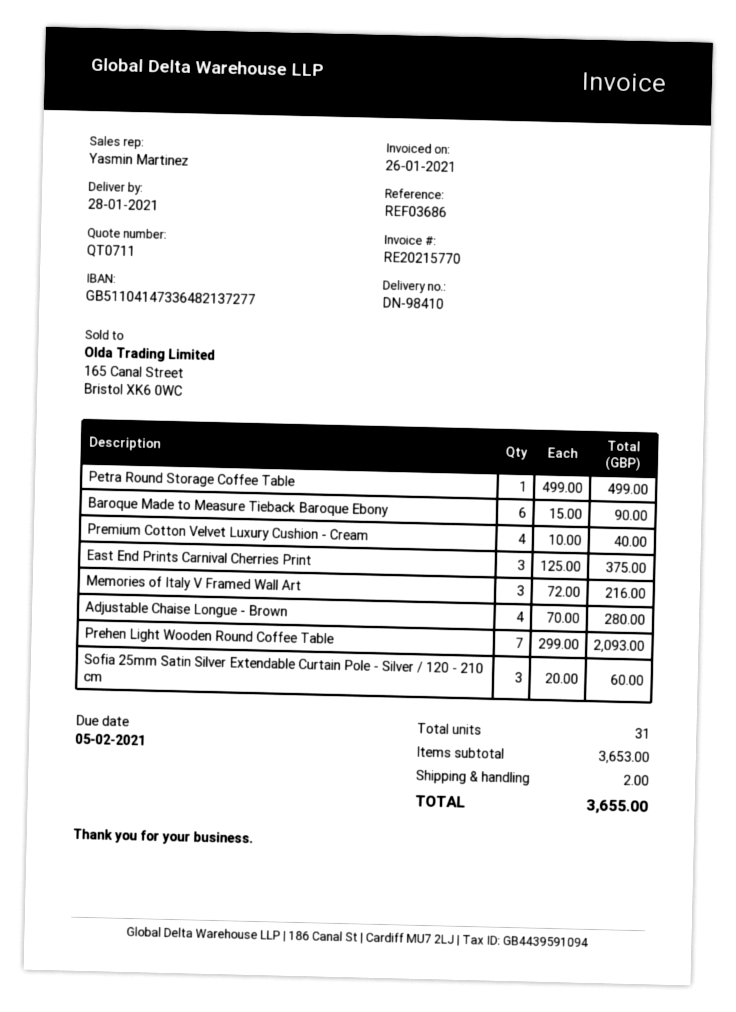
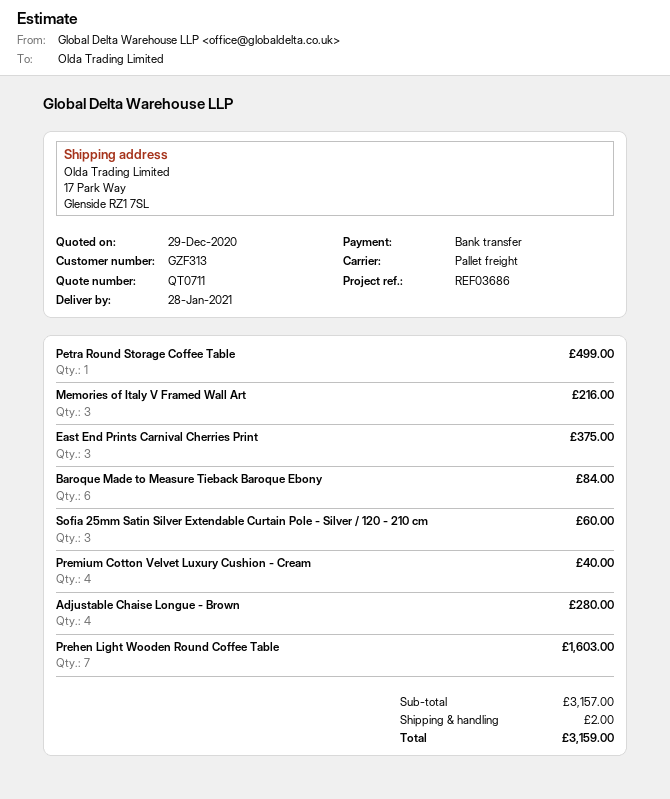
Baroque Made to Measure Tieback Baroque Ebony: 6 for 90.00 -> 6 for 84.00
Prehen Light Wooden Round Coffee Table: 7 for 2093.00 -> 7 for 1603.00
subtotal: 3653.00 -> 3157.00
total: 3655.00 -> 3159.00

